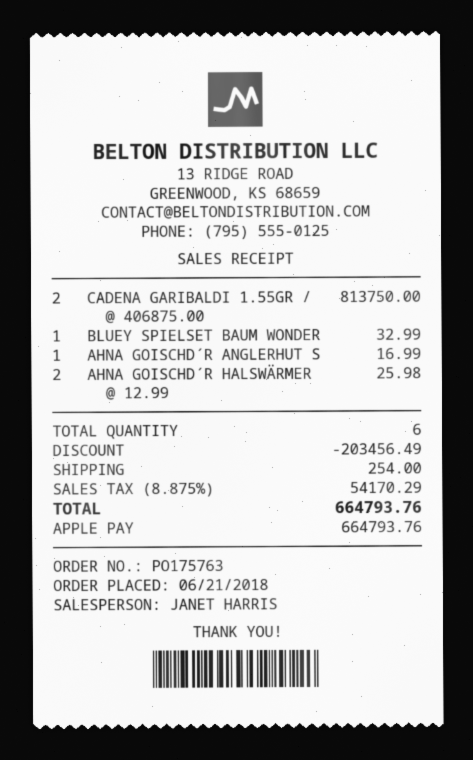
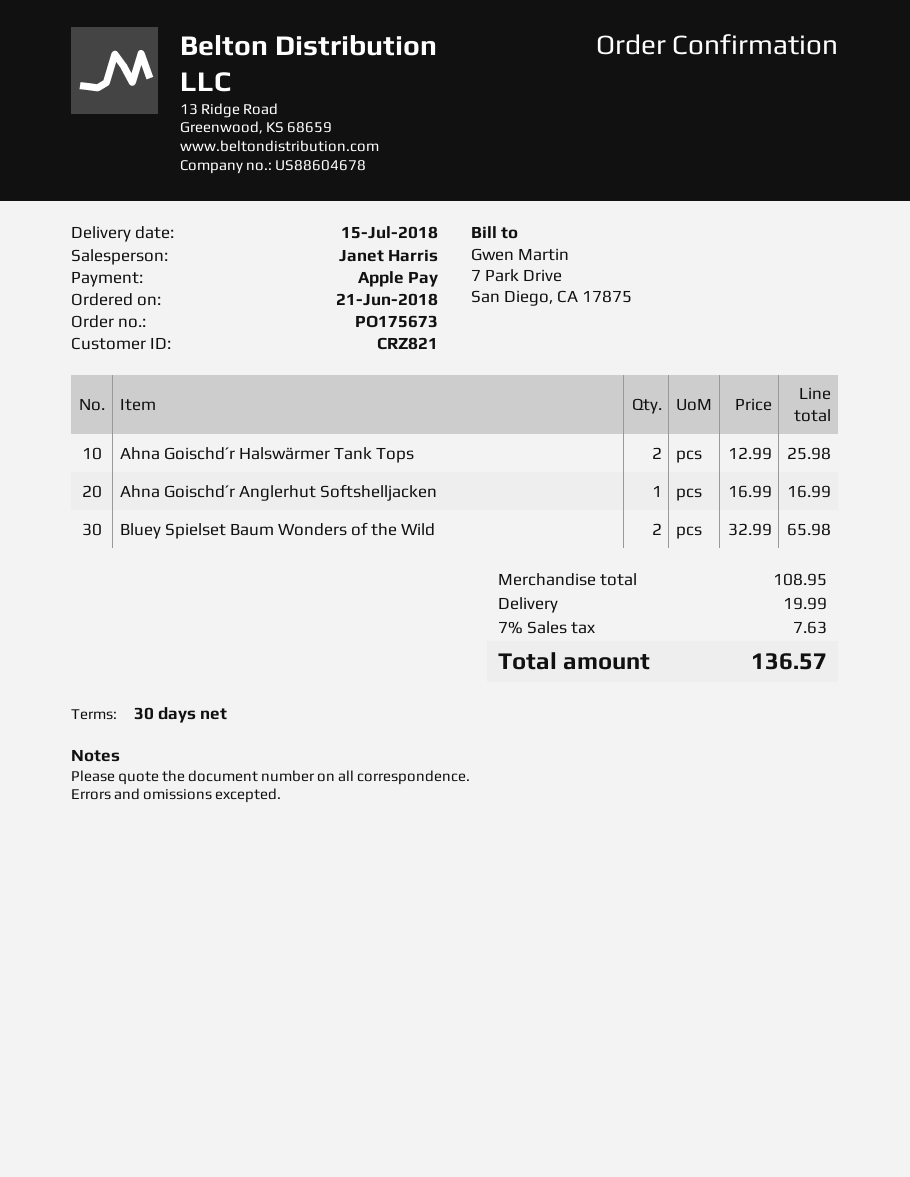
order number: PO175763 -> PO175673
CADENA GARIBALDI 1.55GR /: 2 x 406875.00 = 813750.00 -> none
BLUEY SPIELSET BAUM WONDER: 1 x 32.99 = 32.99 -> 2 x 32.99 = 65.98
discount: 203456.49 -> none
shipping: 254.00 -> 19.99
tax: 8.875% = 54170.29 -> 7% = 7.63
total: 664793.76 -> 136.57

